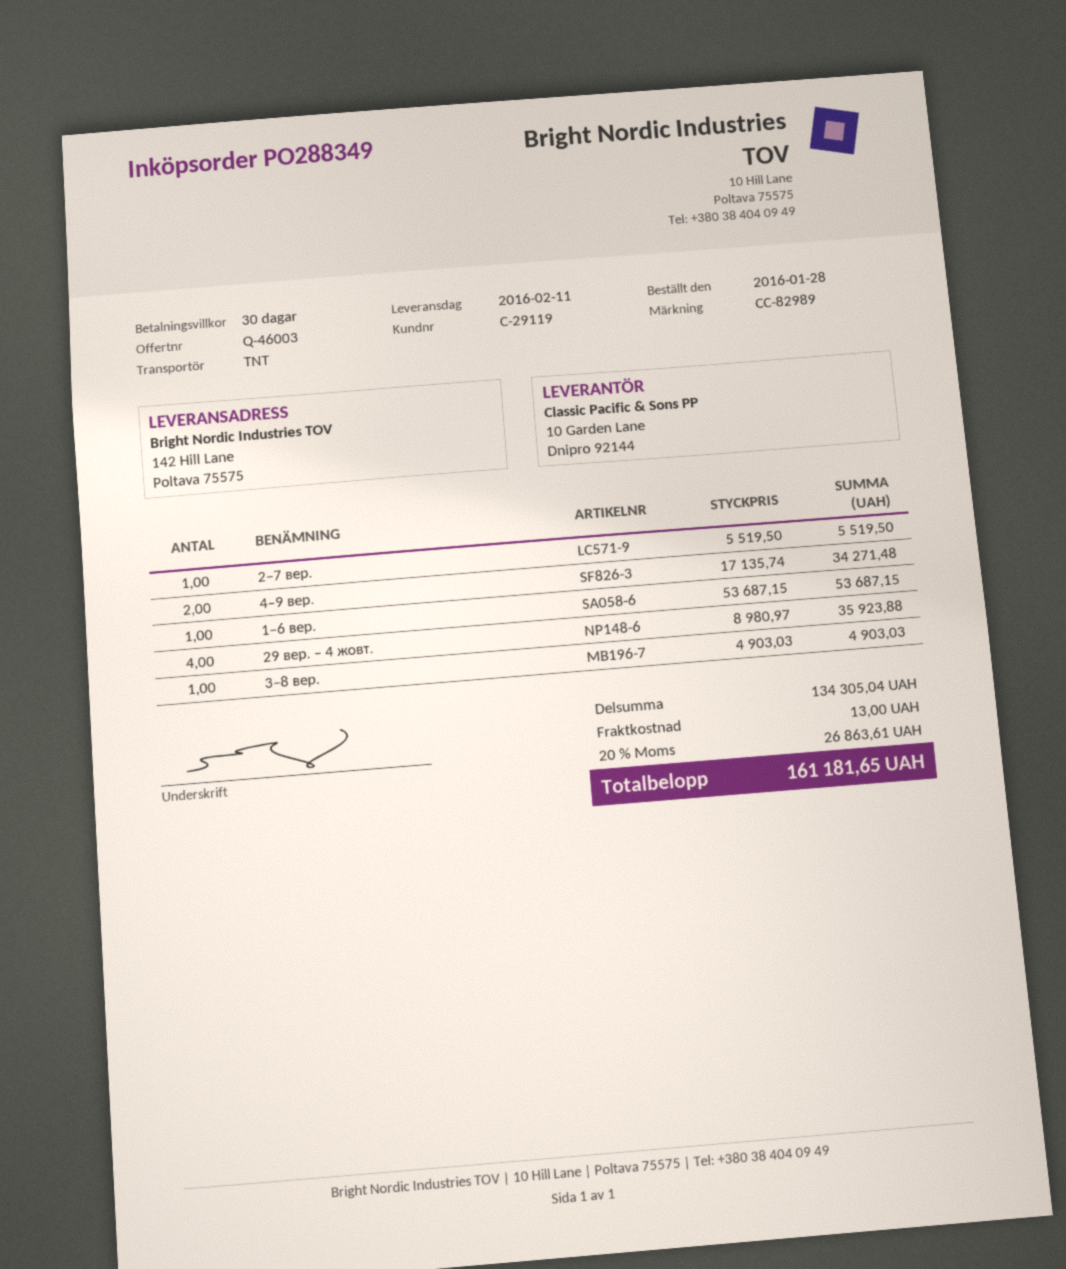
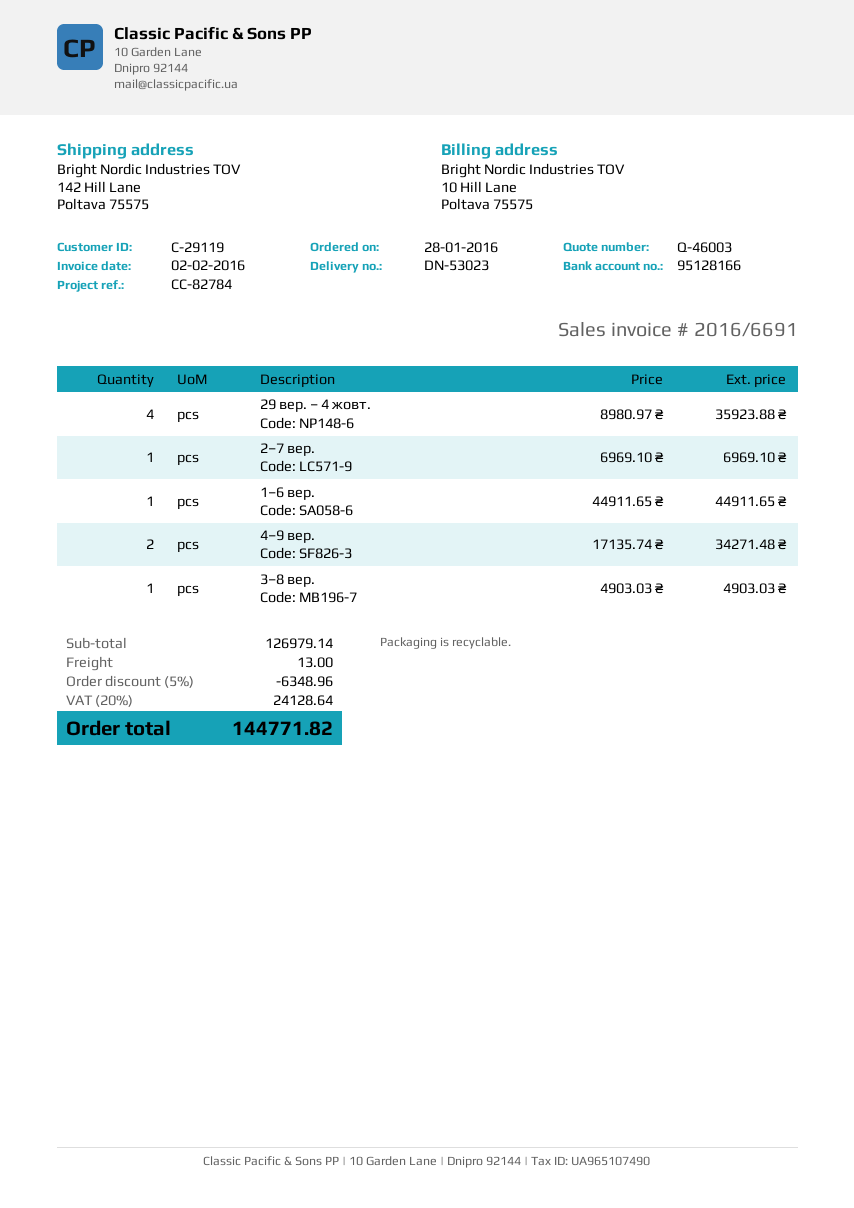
reference: CC-82989 -> CC-82784
2–7 вер.: 1 x 5519.50 = 5519.50 -> 1 x 6969.10 = 6969.10
1–6 вер.: 1 x 53687.15 = 53687.15 -> 1 x 44911.65 = 44911.65
subtotal: 134305.04 -> 126979.14
discount: none -> 5% = 6348.96
tax: 20% = 26863.61 -> 20% = 24128.64
total: 161181.65 -> 144771.82

